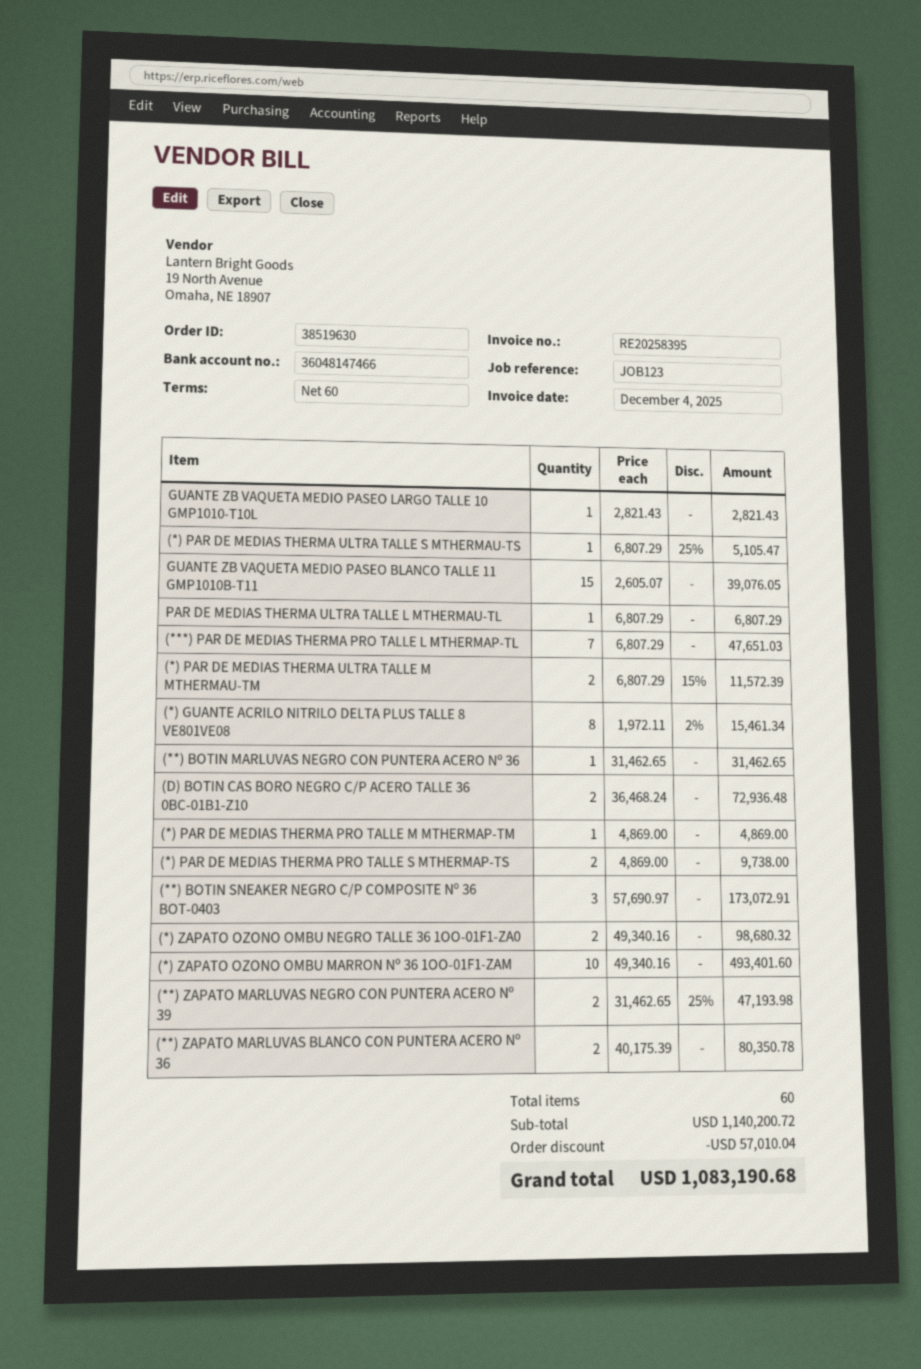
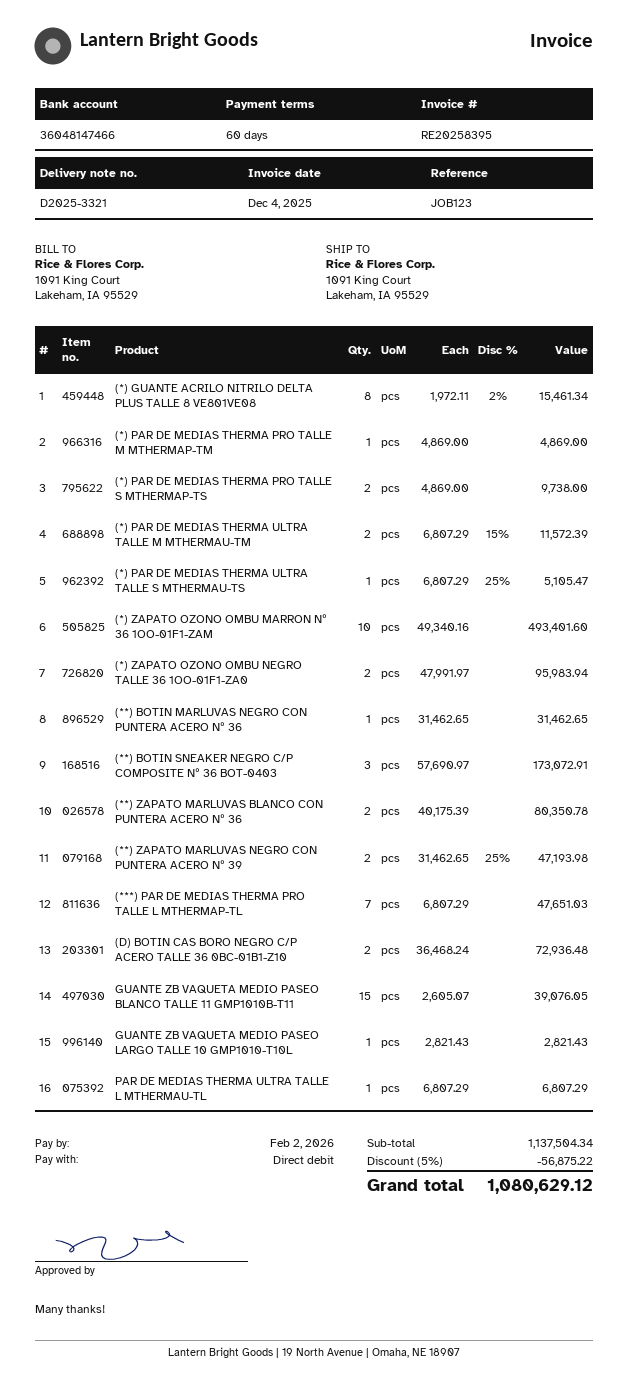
(*) ZAPATO OZONO OMBU NEGRO TALLE 36 1OO-01F1-ZA0: 2 x 49340.16 = 98680.32 -> 2 x 47991.97 = 95983.94
subtotal: 1140200.72 -> 1137504.34
discount: 57010.04 -> 56875.22
total: 1083190.68 -> 1080629.12

